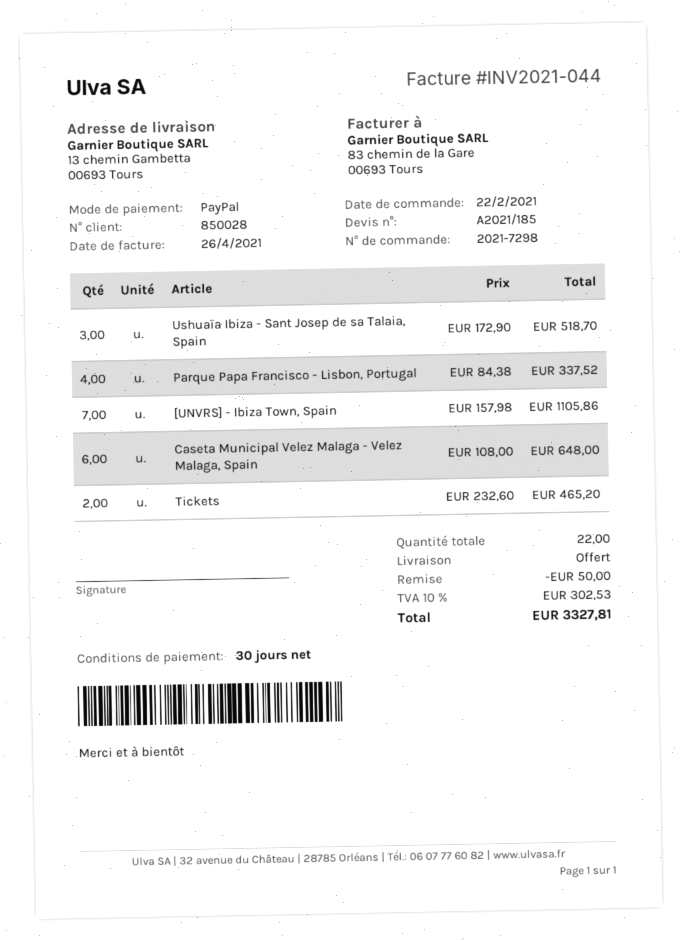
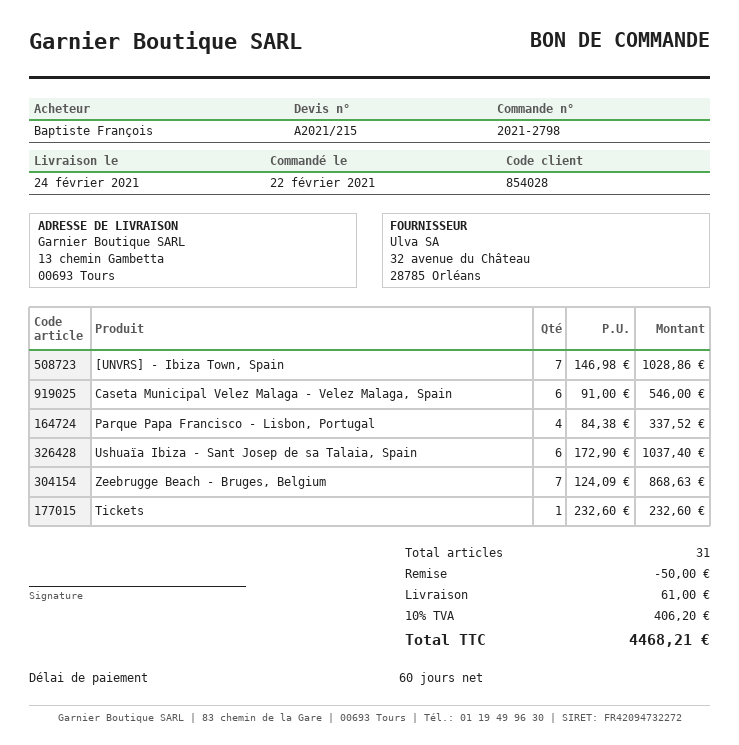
quote number: A2021/185 -> A2021/215
order number: 2021-7298 -> 2021-2798
payment terms: 30 days -> 60 days
customer number: 850028 -> 854028
Ushuaïa Ibiza - Sant Josep de sa Talaia, Spain: 3 x 172.90 = 518.70 -> 6 x 172.90 = 1037.40
[UNVRS] - Ibiza Town, Spain: 7 x 157.98 = 1105.86 -> 7 x 146.98 = 1028.86
Caseta Municipal Velez Malaga - Velez Malaga, Spain: 6 x 108.00 = 648.00 -> 6 x 91.00 = 546.00
Tickets: 2 x 232.60 = 465.20 -> 1 x 232.60 = 232.60
Zeebrugge Beach - Bruges, Belgium: none -> 7 x 124.09 = 868.63
total quantity: 22 -> 31
shipping: 0.00 -> 61.00
tax: 10% = 302.53 -> 10% = 406.20
total: 3327.81 -> 4468.21

